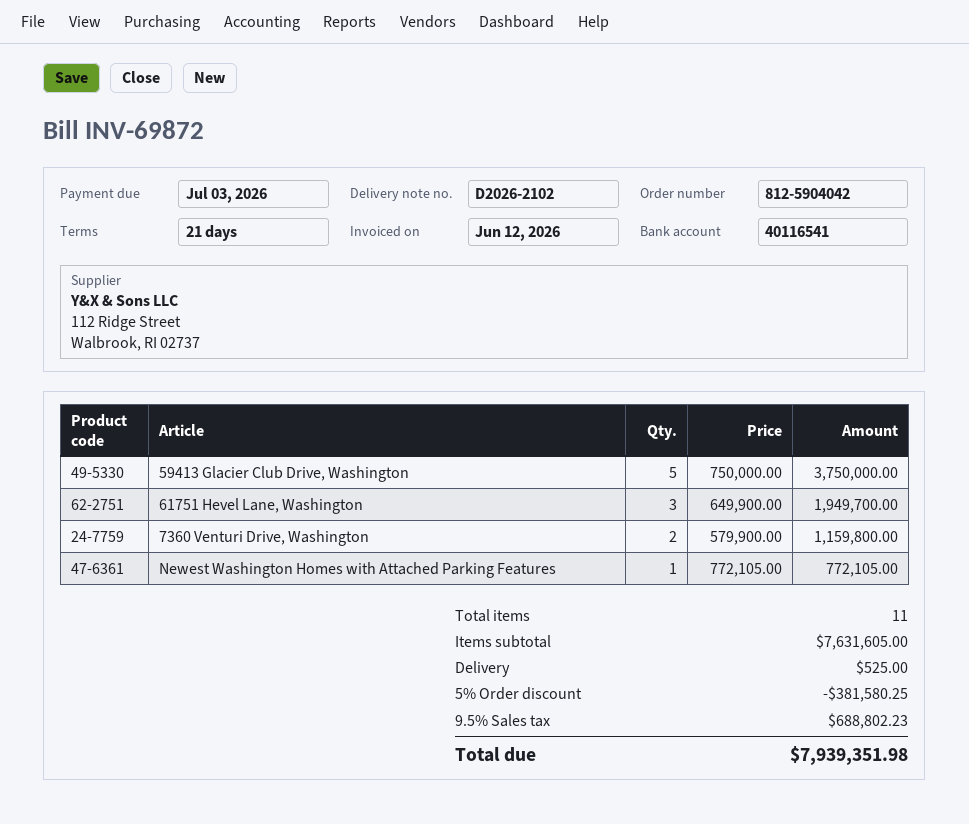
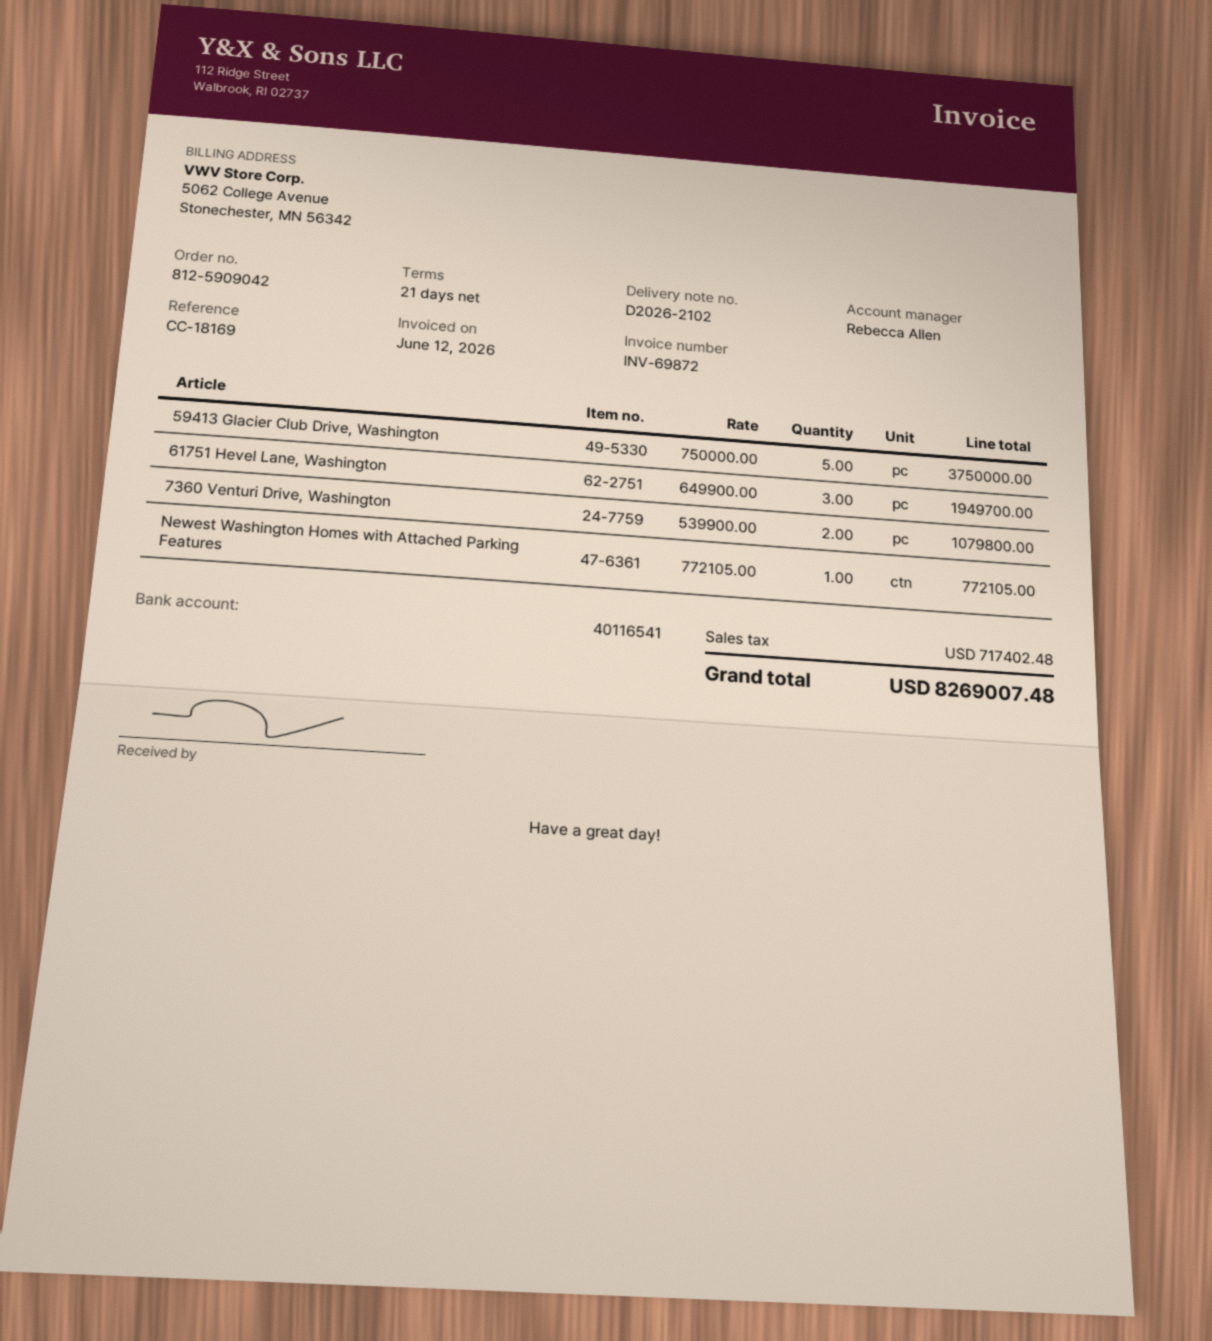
order number: 812-5904042 -> 812-5909042
7360 Venturi Drive, Washington: 2 x 579900.00 = 1159800.00 -> 2 x 539900.00 = 1079800.00
discount: 5% = 381580.25 -> none
shipping: 525.00 -> none
tax: 688802.23 -> 717402.48
total: 7939351.98 -> 8269007.48

